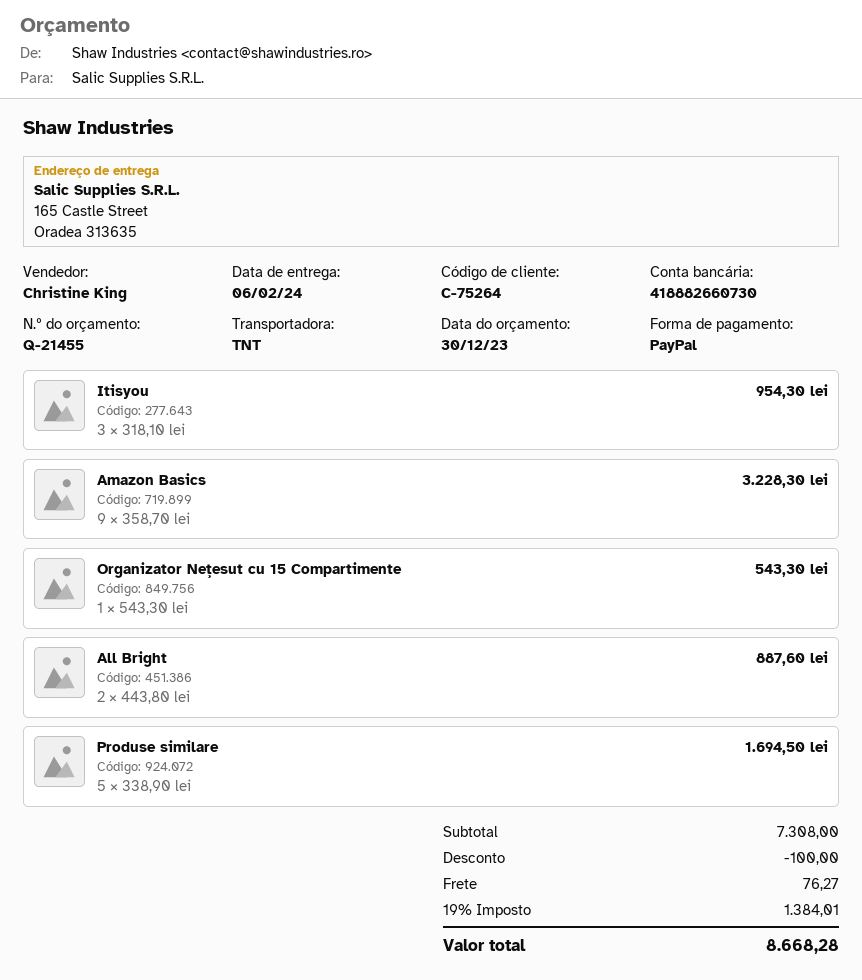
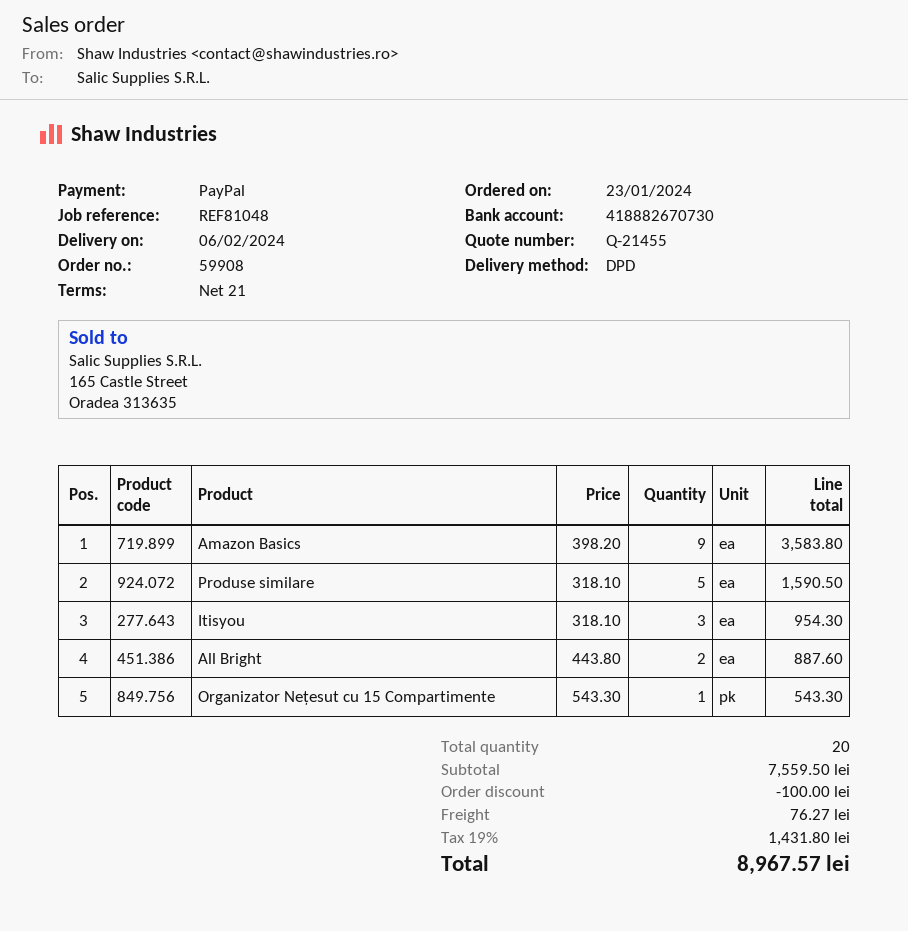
bank account: 418882660730 -> 418882670730
shipping method: TNT -> DPD
Amazon Basics: 9 x 358.70 = 3228.30 -> 9 x 398.20 = 3583.80
Produse similare: 5 x 338.90 = 1694.50 -> 5 x 318.10 = 1590.50
subtotal: 7308.00 -> 7559.50
tax: 19% = 1384.01 -> 19% = 1431.80
total: 8668.28 -> 8967.57

